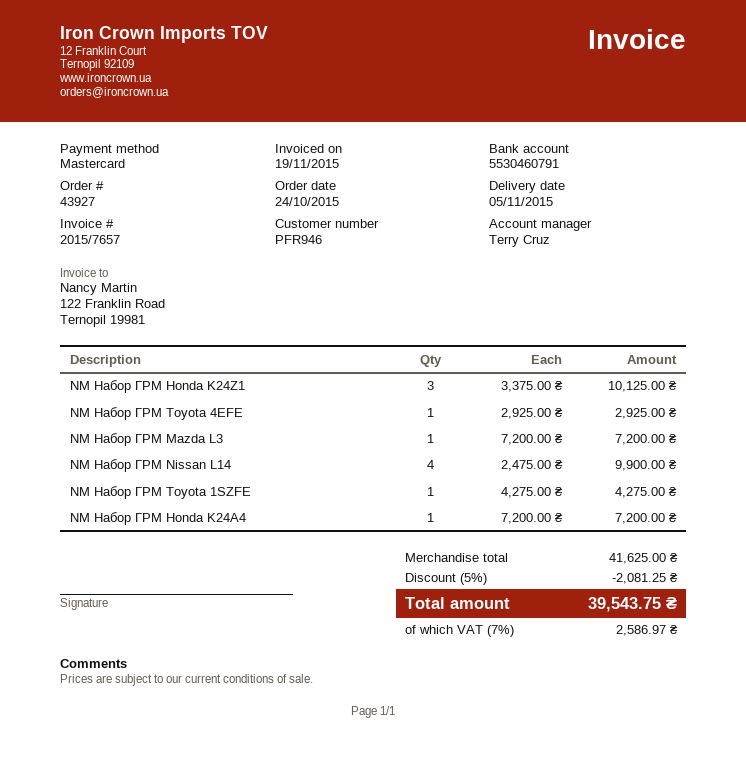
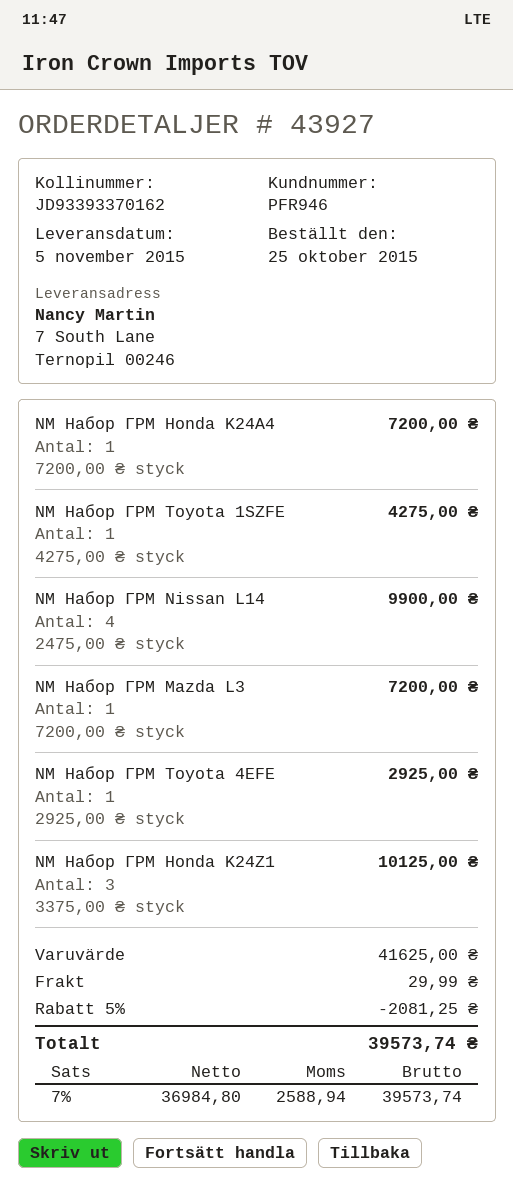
order date: 2015-10-24 -> 2015-10-25
shipping: none -> 29.99
tax: 7% = 2586.97 -> 7% = 2588.94
total: 39543.75 -> 39573.74

